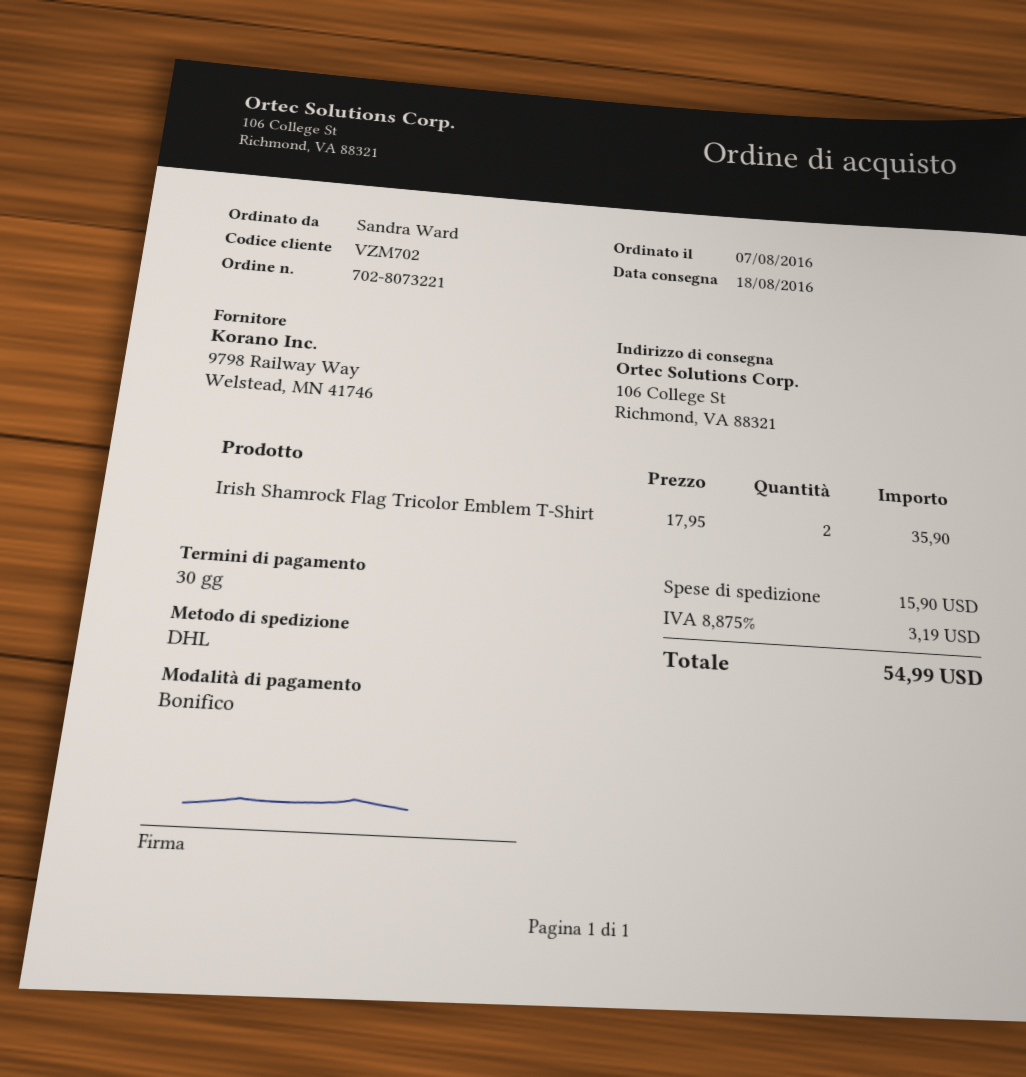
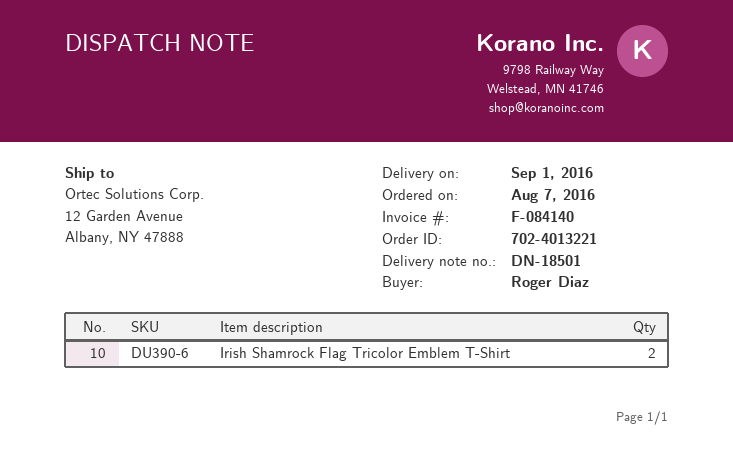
order number: 702-8073221 -> 702-4013221
delivery date: 2016-08-18 -> 2016-09-01
ordered by: Sandra Ward -> Roger Diaz
ship to: 106 College St, Richmond, VA 88321 -> 12 Garden Avenue, Albany, NY 47888

